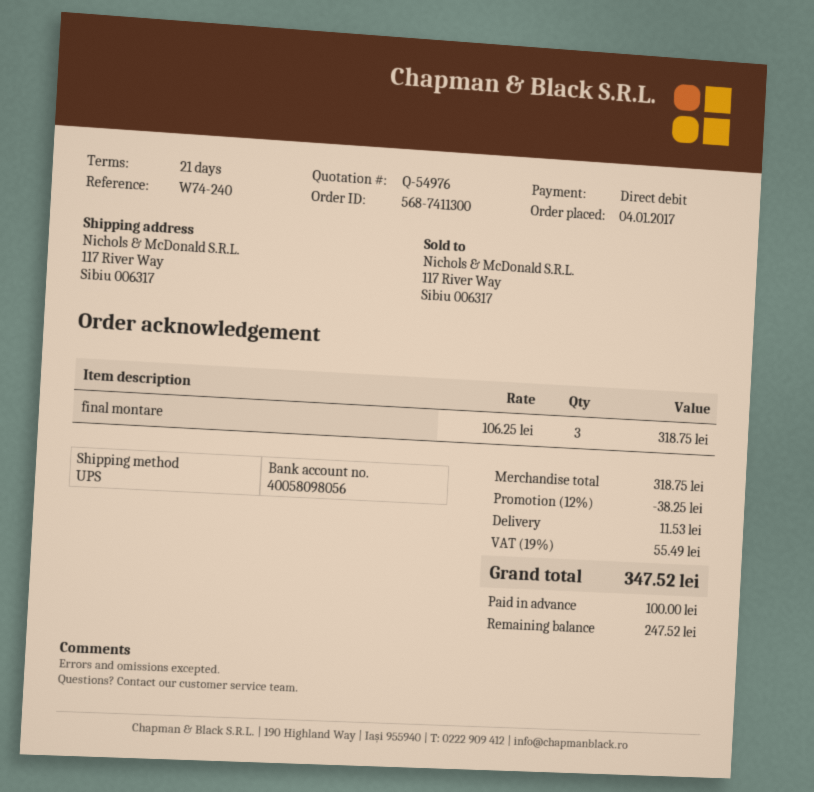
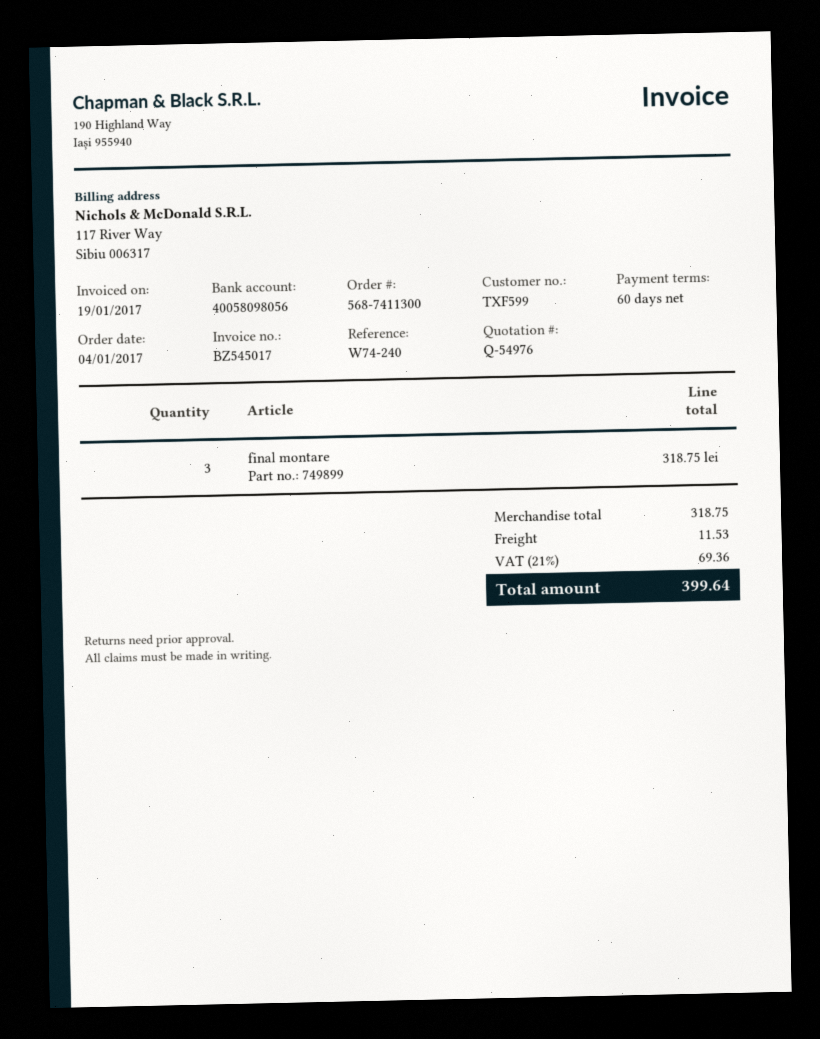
payment terms: 21 days -> 60 days
discount: 12% = 38.25 -> none
tax: 19% = 55.49 -> 21% = 69.36
total: 347.52 -> 399.64

